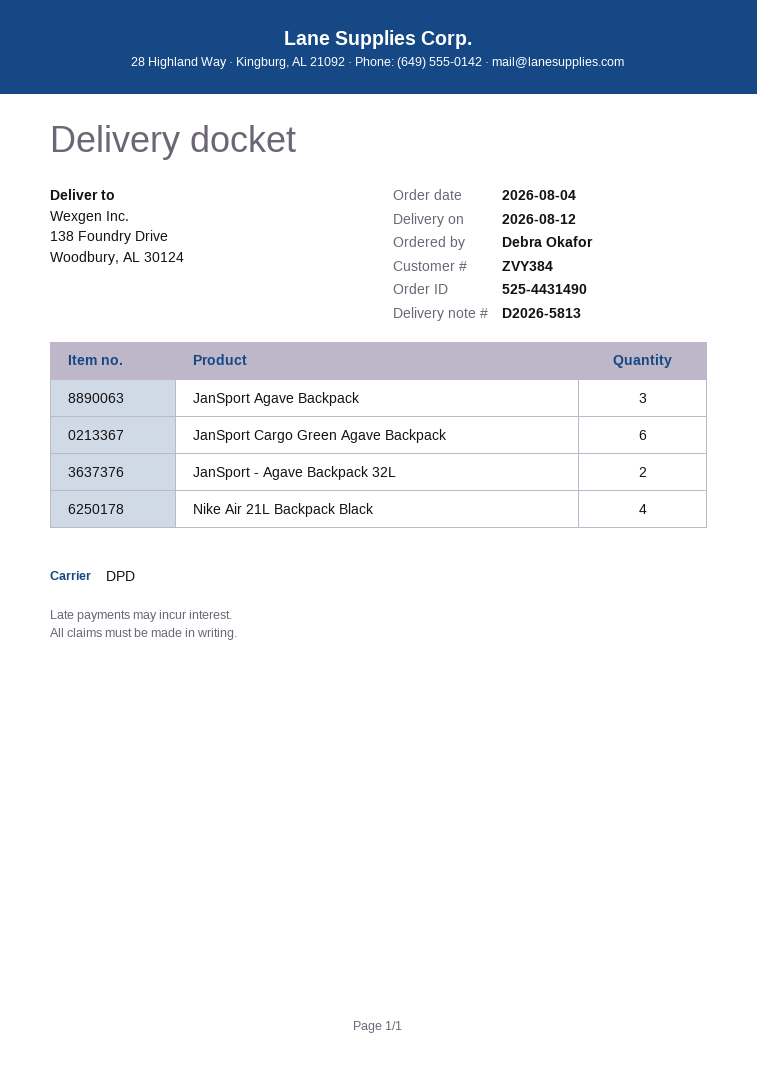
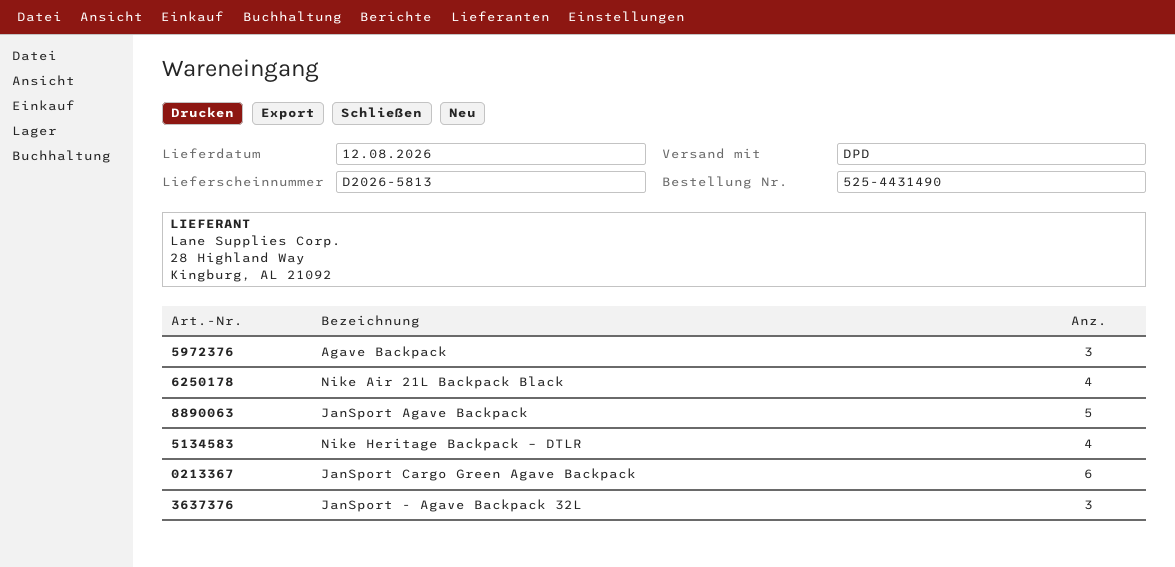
JanSport Agave Backpack: 3 -> 5
JanSport - Agave Backpack 32L: 2 -> 3
Agave Backpack: none -> 3
Nike Heritage Backpack – DTLR: none -> 4

